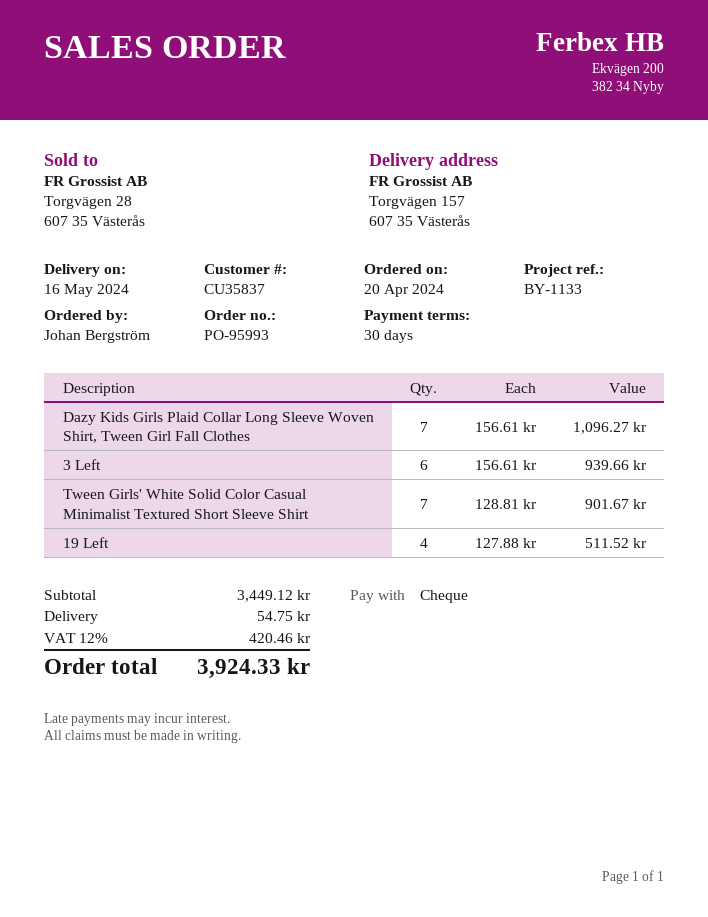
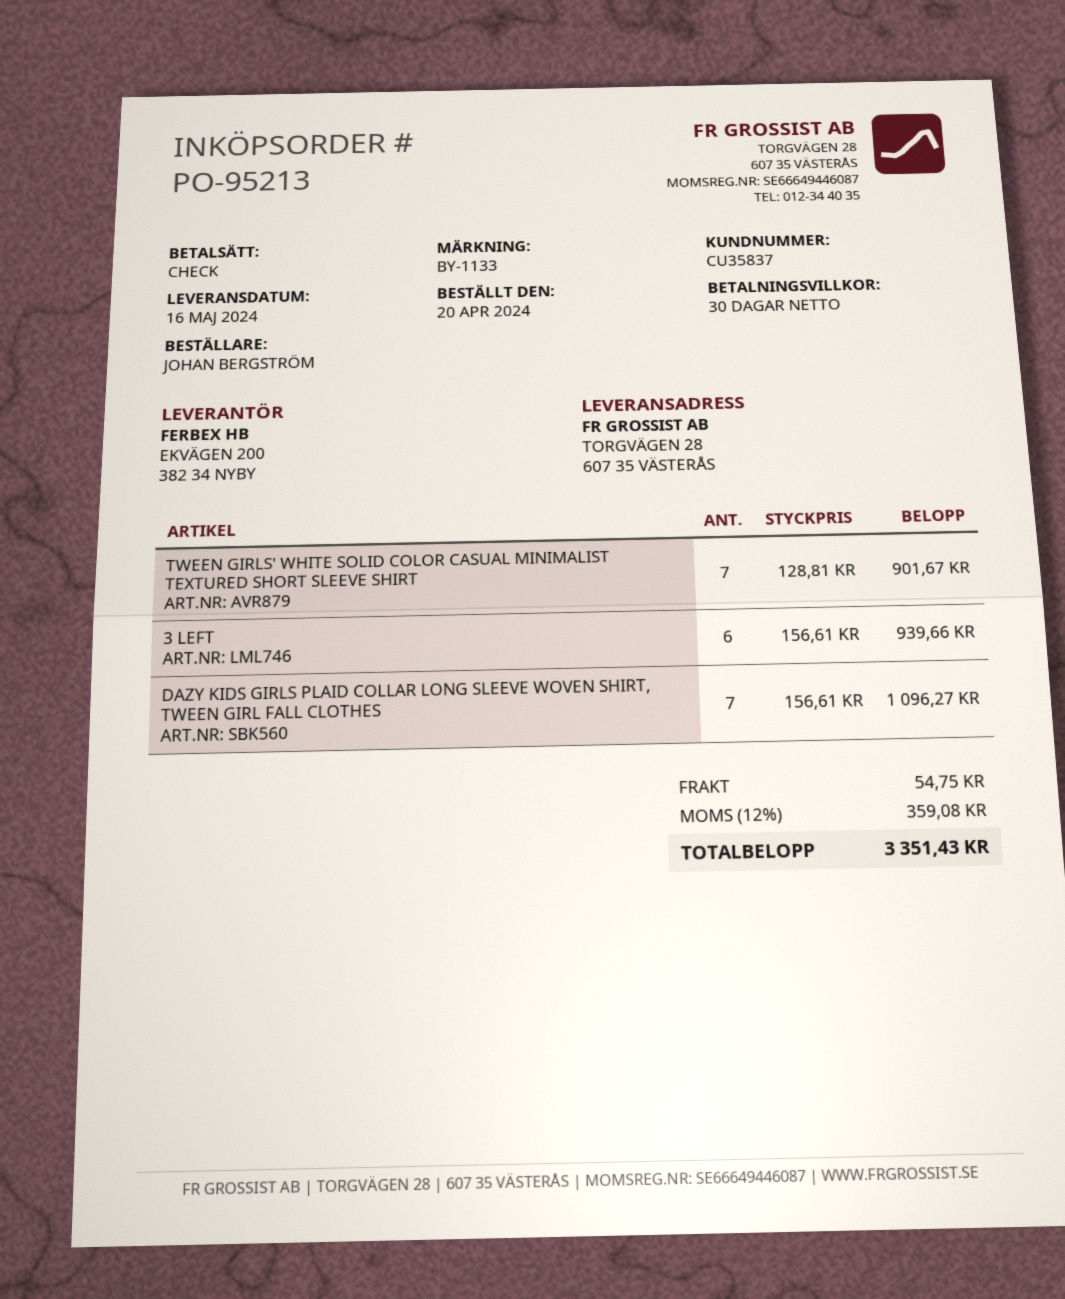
order number: PO-95993 -> PO-95213
ship to: Torgvägen 157, 607 35 Västerås -> TORGVÄGEN 28, 607 35 VÄSTERÅS
19 Left: 4 x 127.88 = 511.52 -> none
tax: 12% = 420.46 -> 12% = 359.08
total: 3924.33 -> 3351.43

